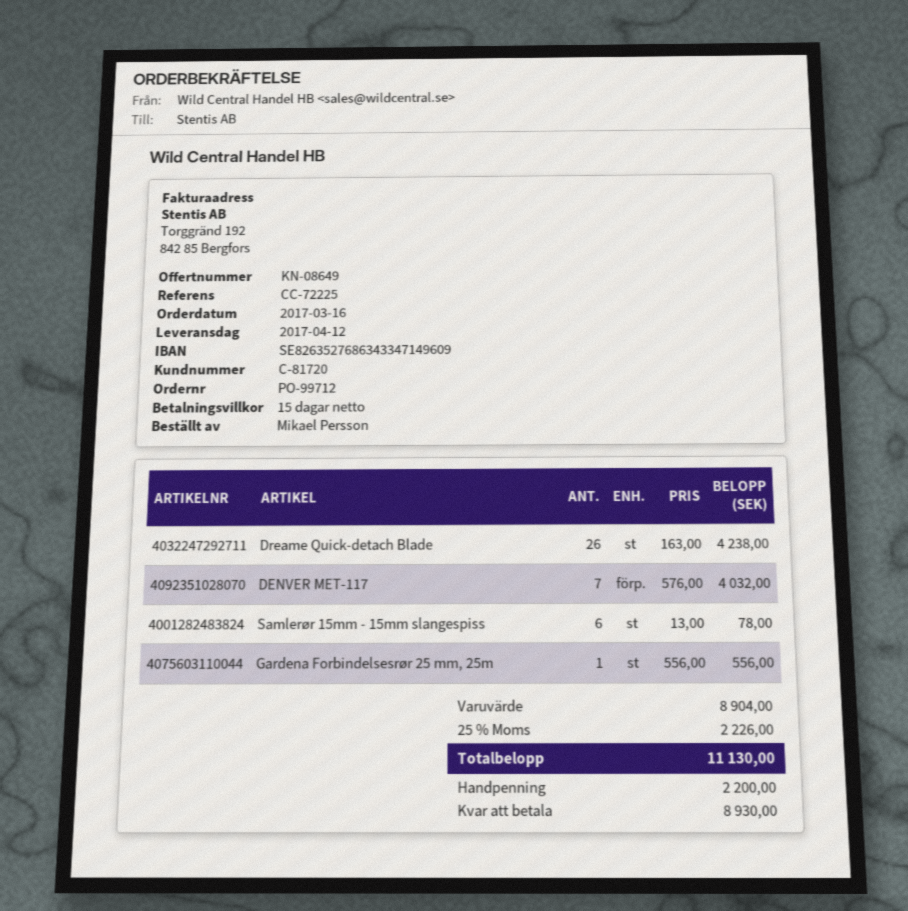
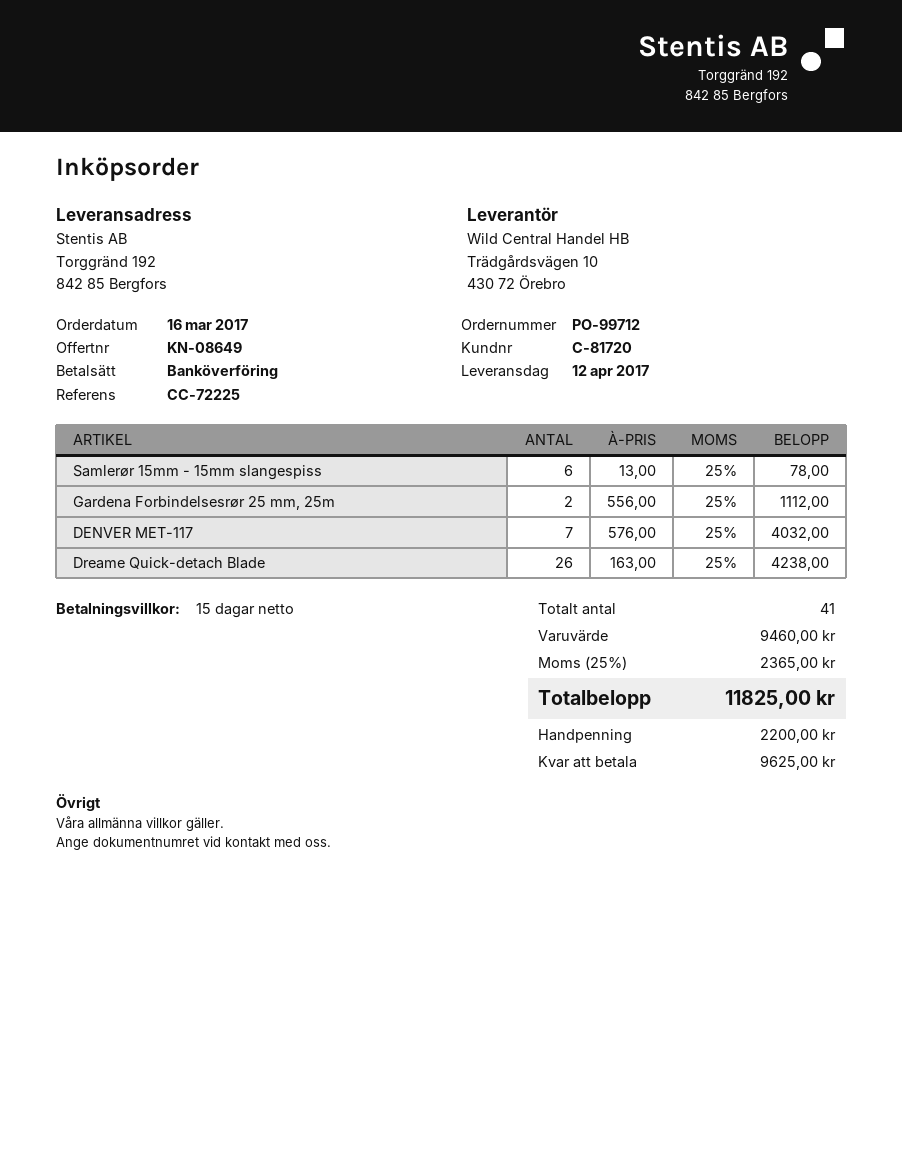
Gardena Forbindelsesrør 25 mm, 25m: 1 x 556.00 = 556.00 -> 2 x 556.00 = 1112.00
subtotal: 8904.00 -> 9460.00
tax: 25% = 2226.00 -> 25% = 2365.00
total: 11130.00 -> 11825.00
balance: 8930.00 -> 9625.00

